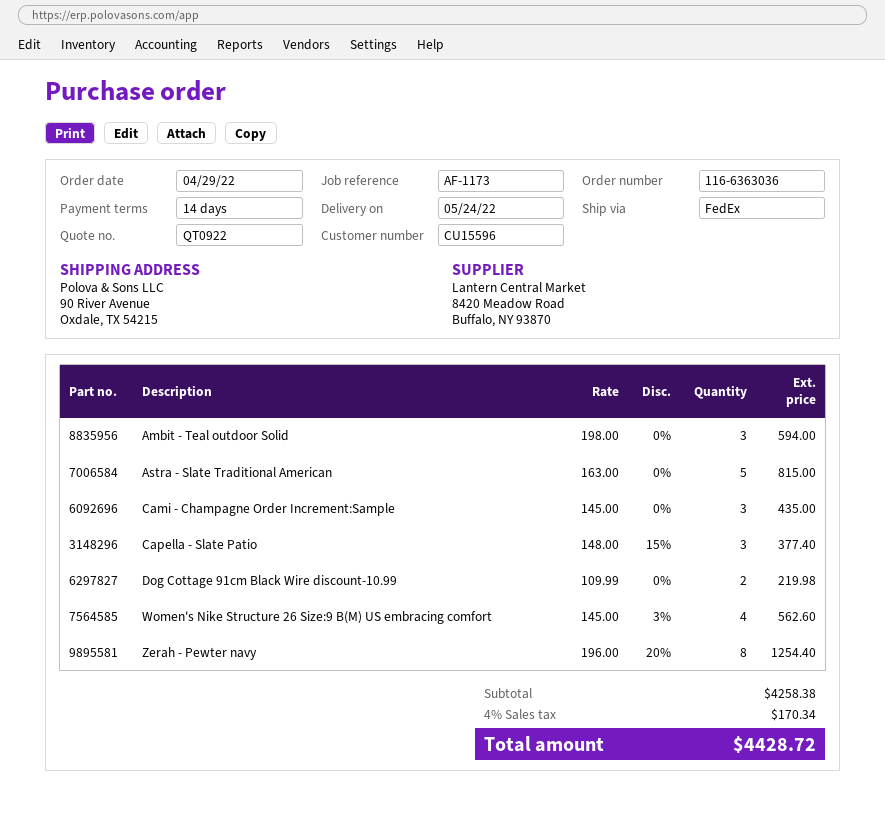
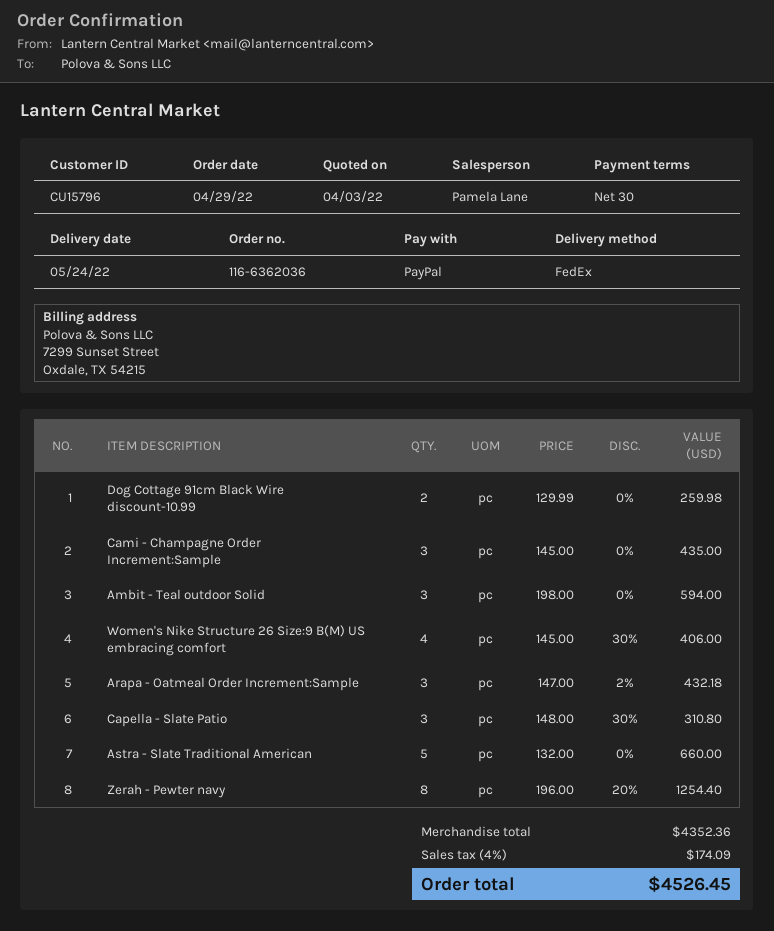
order number: 116-6363036 -> 116-6362036
payment terms: 14 days -> 30 days
customer number: CU15596 -> CU15796
Astra - Slate Traditional American: 5 x 163.00 = 815.00 -> 5 x 132.00 = 660.00
Capella - Slate Patio: 3 x 148.00 - 15% = 377.40 -> 3 x 148.00 - 30% = 310.80
Dog Cottage 91cm Black Wire discount-10.99: 2 x 109.99 = 219.98 -> 2 x 129.99 = 259.98
Women's Nike Structure 26 Size:9 B(M) US embracing comfort: 4 x 145.00 - 3% = 562.60 -> 4 x 145.00 - 30% = 406.00
Arapa - Oatmeal Order Increment:Sample: none -> 3 x 147.00 - 2% = 432.18
subtotal: 4258.38 -> 4352.36
tax: 4% = 170.34 -> 4% = 174.09
total: 4428.72 -> 4526.45

